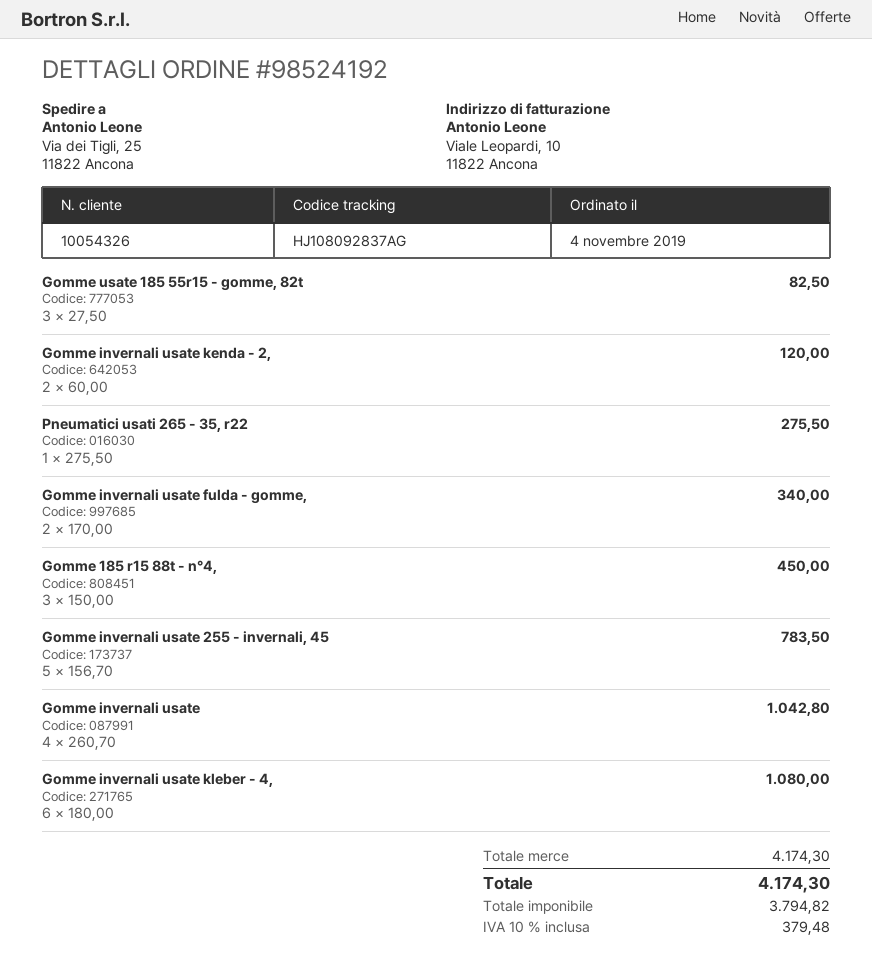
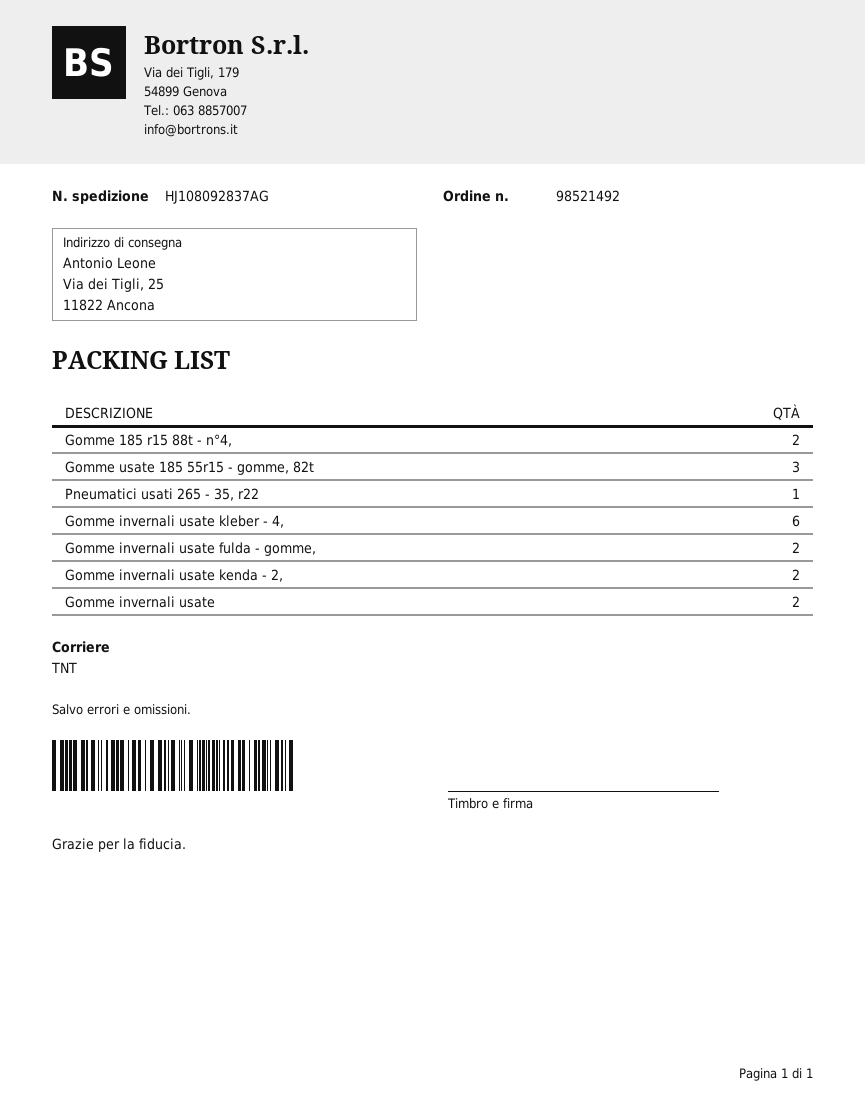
order number: 98524192 -> 98521492
Gomme 185 r15 88t - n°4,: 3 -> 2
Gomme invernali usate 255 - invernali, 45: 5 -> none
Gomme invernali usate: 4 -> 2

